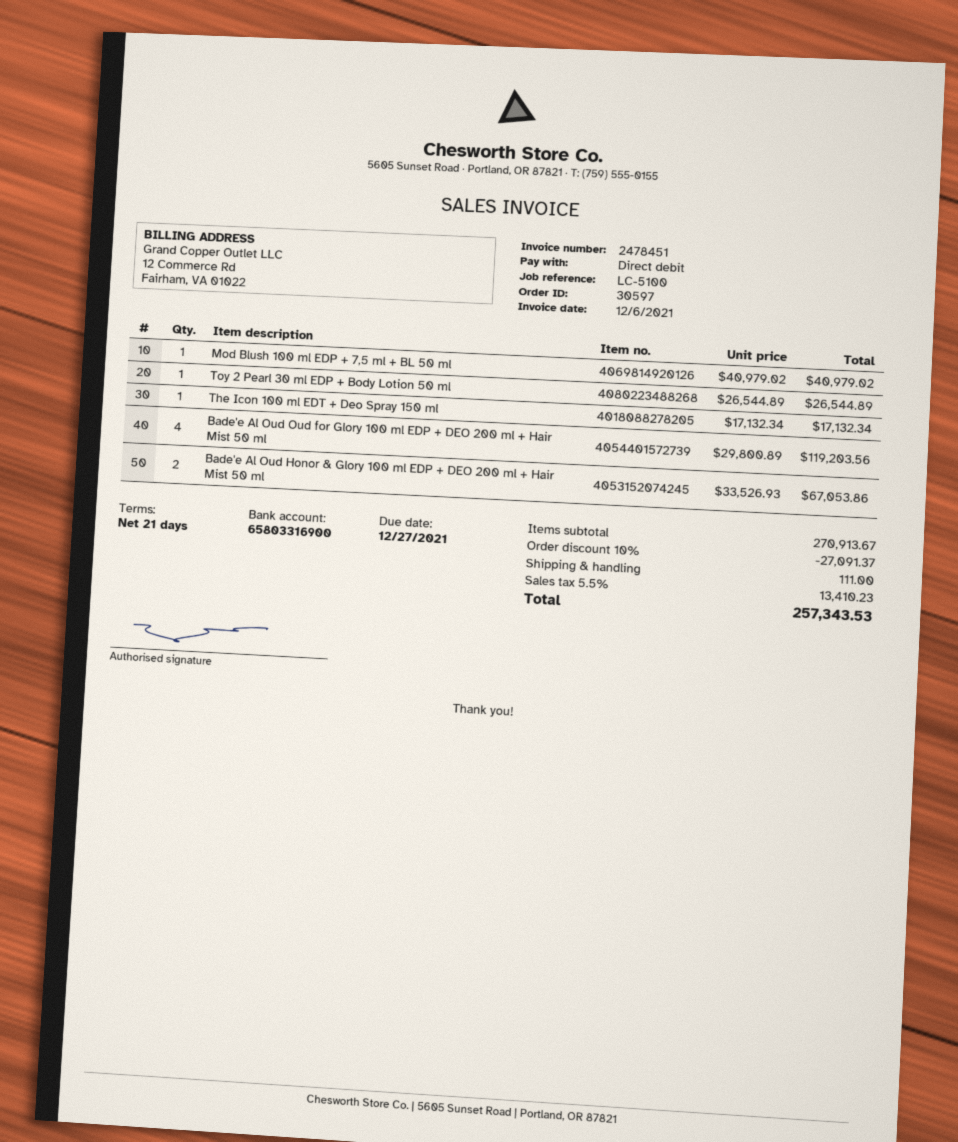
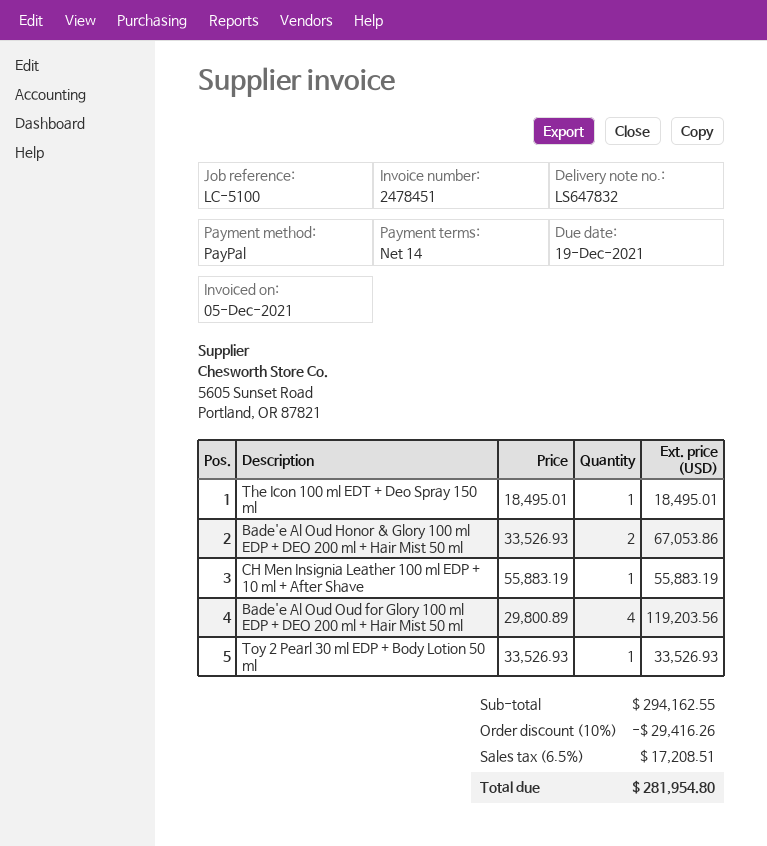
invoice date: 2021-12-06 -> 2021-12-05
payment terms: 21 days -> 14 days
due date: 2021-12-27 -> 2021-12-19
payment method: direct debit -> PayPal
Mod Blush 100 ml EDP + 7,5 ml + BL 50 ml: 1 x 40979.02 = 40979.02 -> none
Toy 2 Pearl 30 ml EDP + Body Lotion 50 ml: 1 x 26544.89 = 26544.89 -> 1 x 33526.93 = 33526.93
The Icon 100 ml EDT + Deo Spray 150 ml: 1 x 17132.34 = 17132.34 -> 1 x 18495.01 = 18495.01
CH Men Insignia Leather 100 ml EDP + 10 ml + After Shave: none -> 1 x 55883.19 = 55883.19
subtotal: 270913.67 -> 294162.55
discount: 10% = 27091.37 -> 10% = 29416.26
shipping: 111.00 -> none
tax: 5.5% = 13410.23 -> 6.5% = 17208.51
total: 257343.53 -> 281954.80

